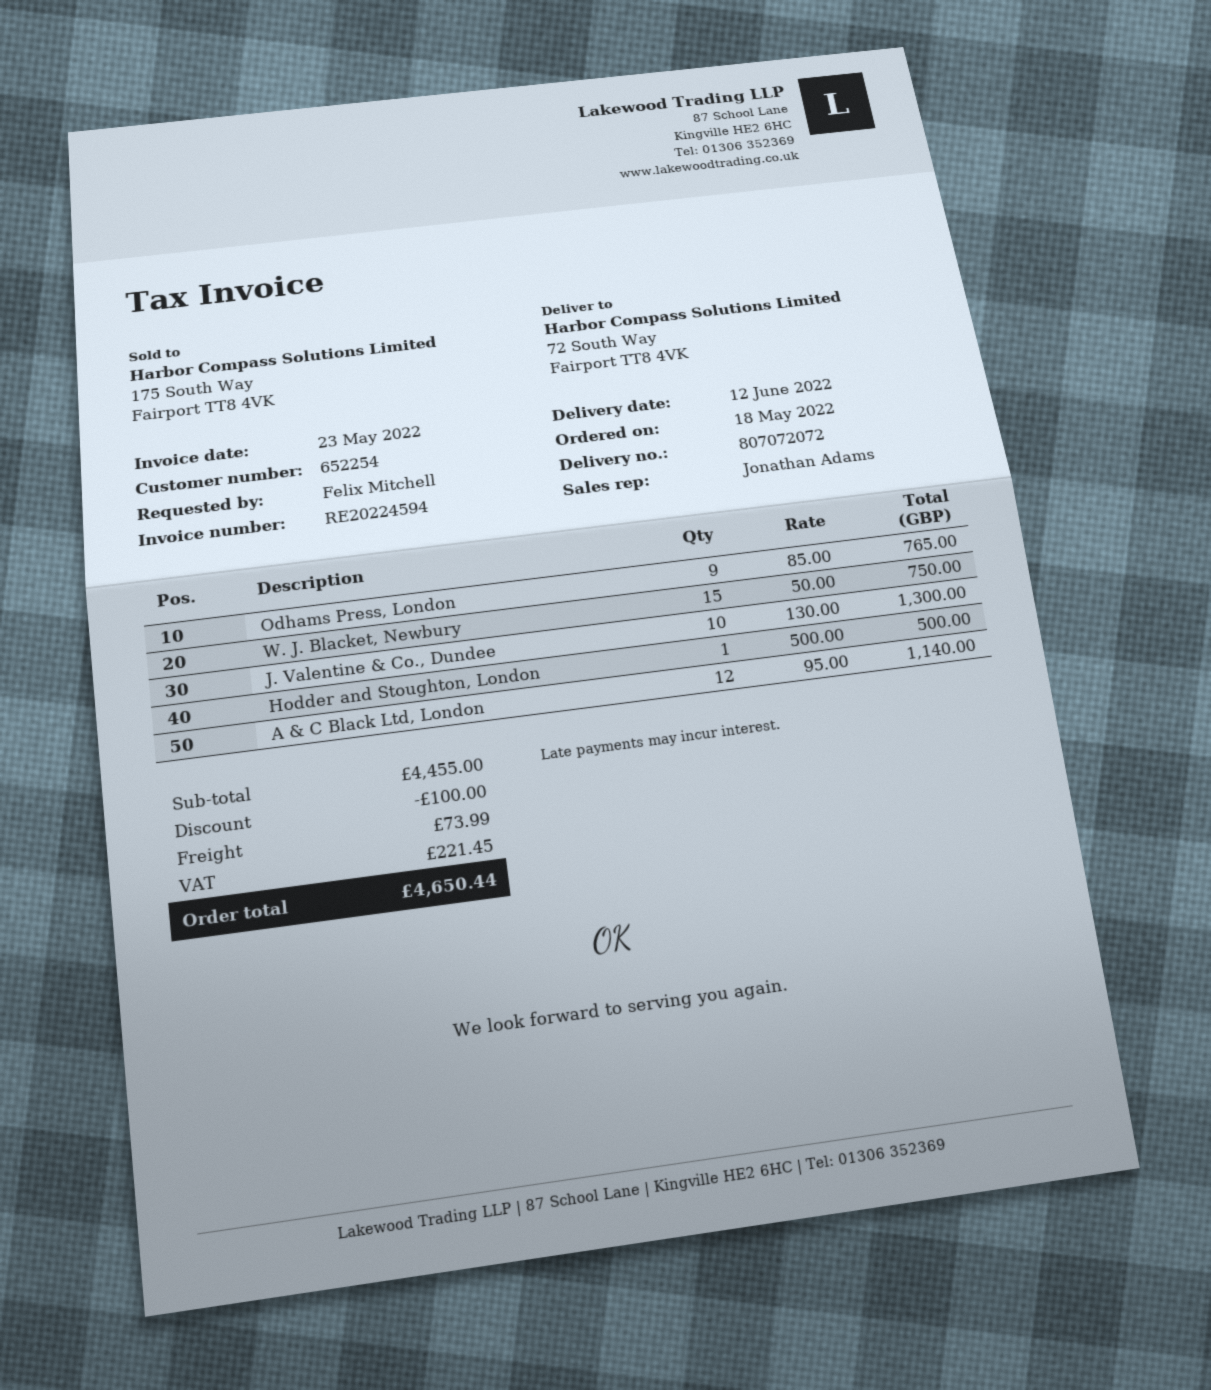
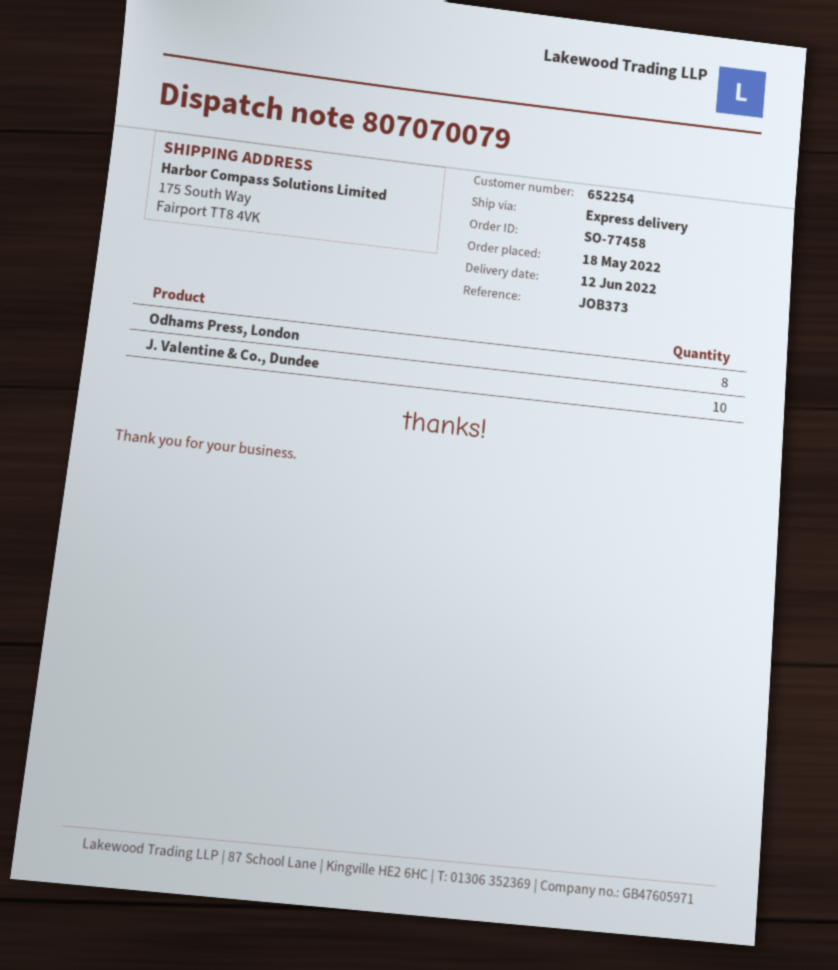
delivery note number: 807072072 -> 807070079
ship to: 72 South Way, Fairport TT8 4VK -> 175 South Way, Fairport TT8 4VK
Odhams Press, London: 9 -> 8
W. J. Blacket, Newbury: 15 -> none
Hodder and Stoughton, London: 1 -> none
A & C Black Ltd, London: 12 -> none

